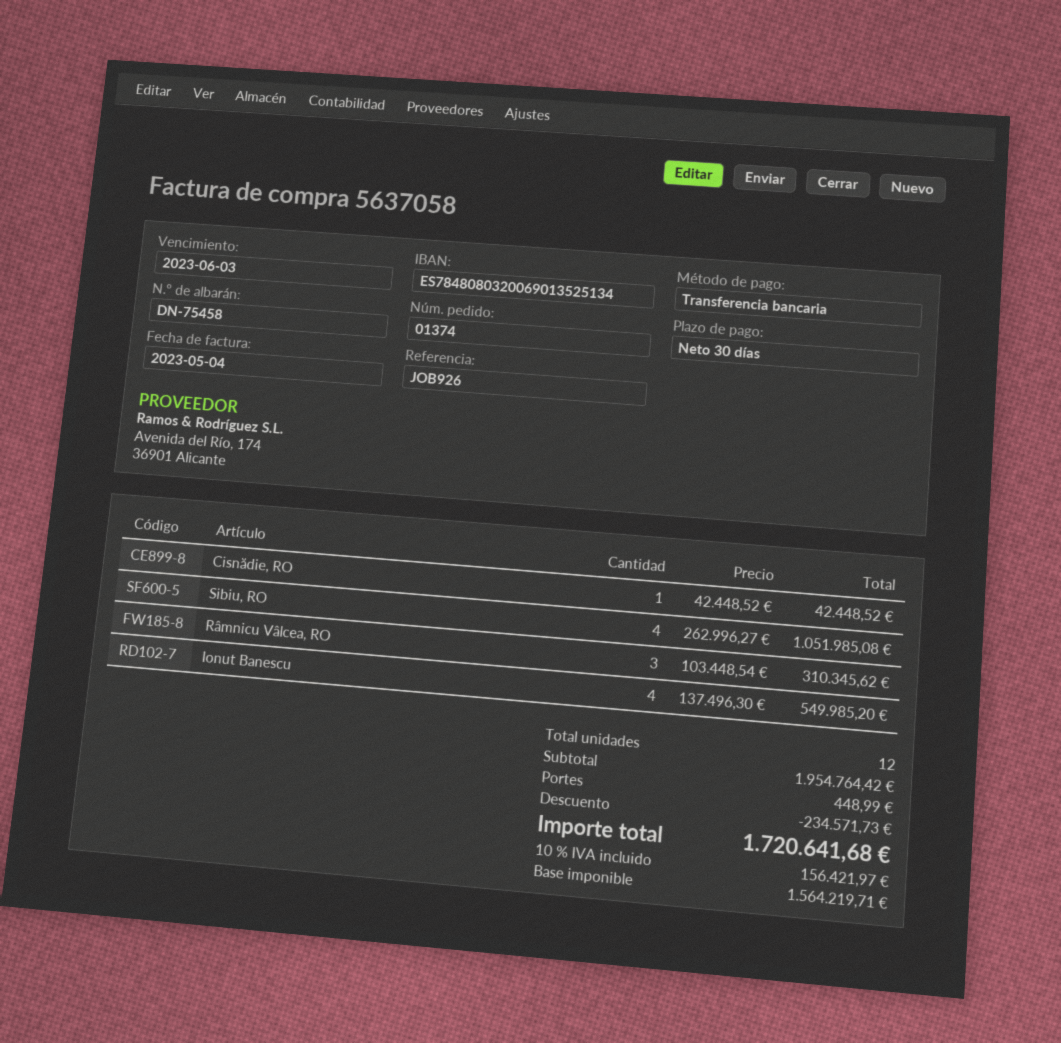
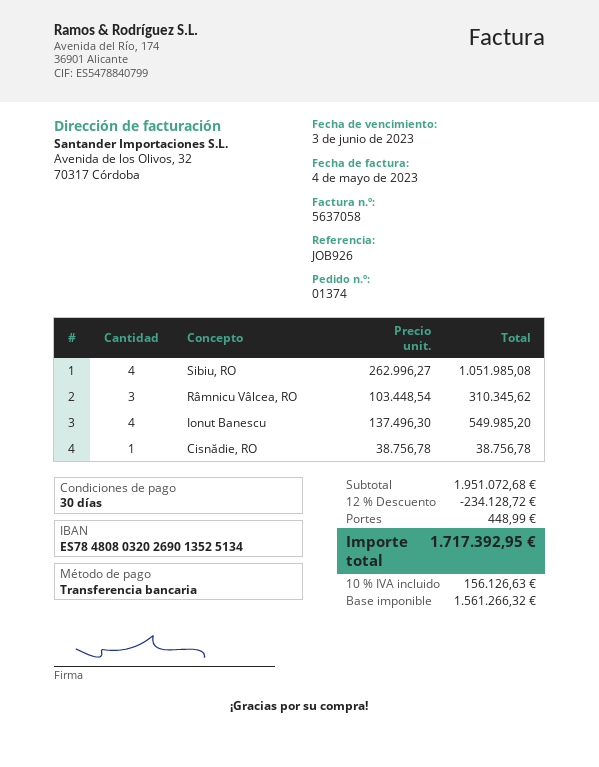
bank account: ES7848080320069013525134 -> ES7848080320269013525134
Cisnădie, RO: 1 x 42448.52 = 42448.52 -> 1 x 38756.78 = 38756.78
subtotal: 1954764.42 -> 1951072.68
discount: 234571.73 -> 234128.72
net: 1564219.71 -> 1561266.32
tax: 10% = 156421.97 -> 10% = 156126.63
total: 1720641.68 -> 1717392.95

